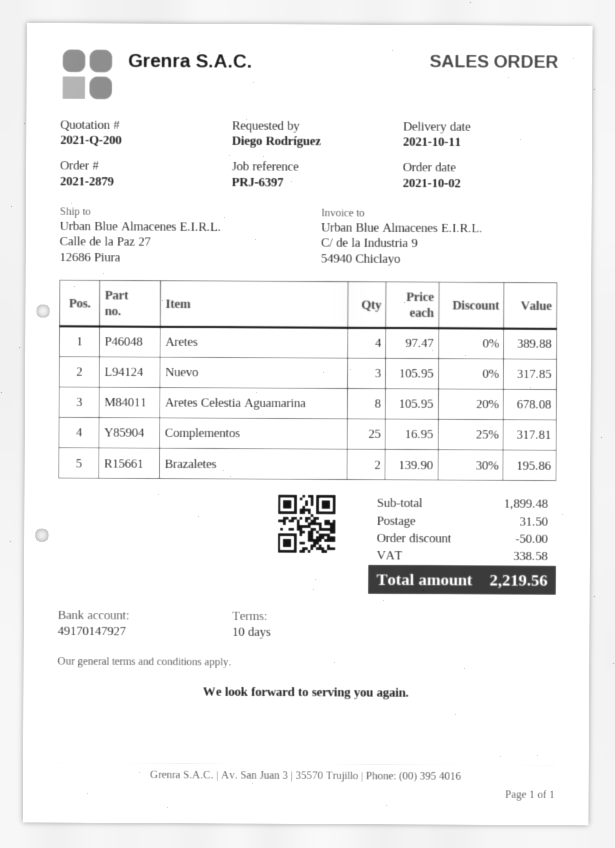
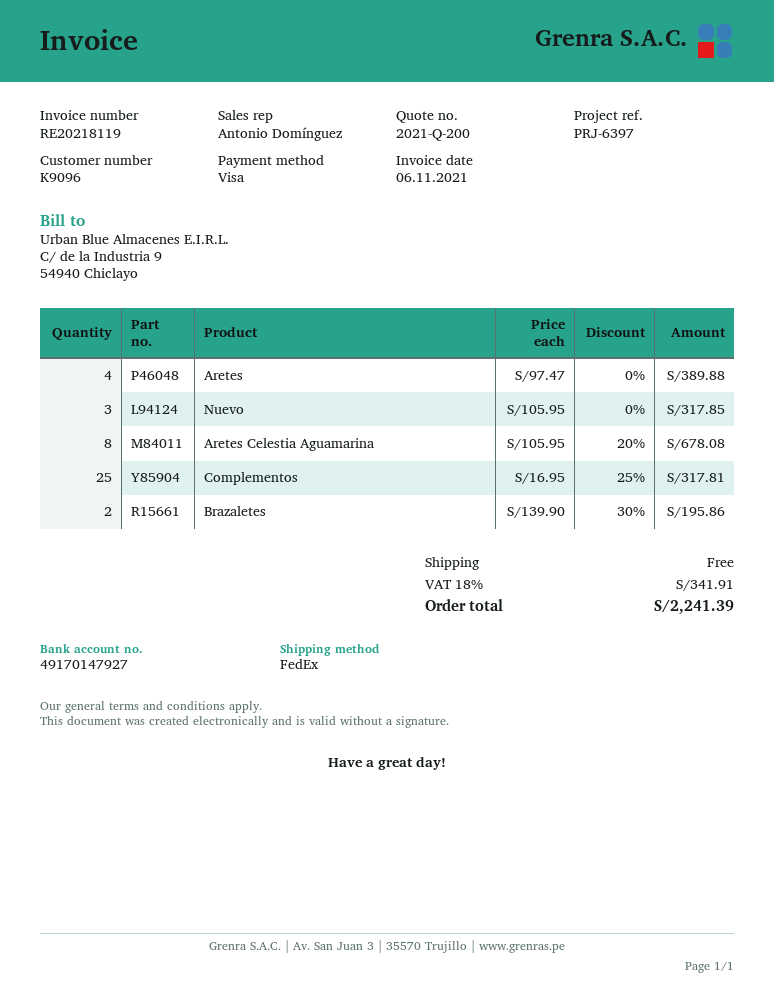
discount: 50.00 -> none
shipping: 31.50 -> 0.00
tax: 338.58 -> 341.91
total: 2219.56 -> 2241.39

